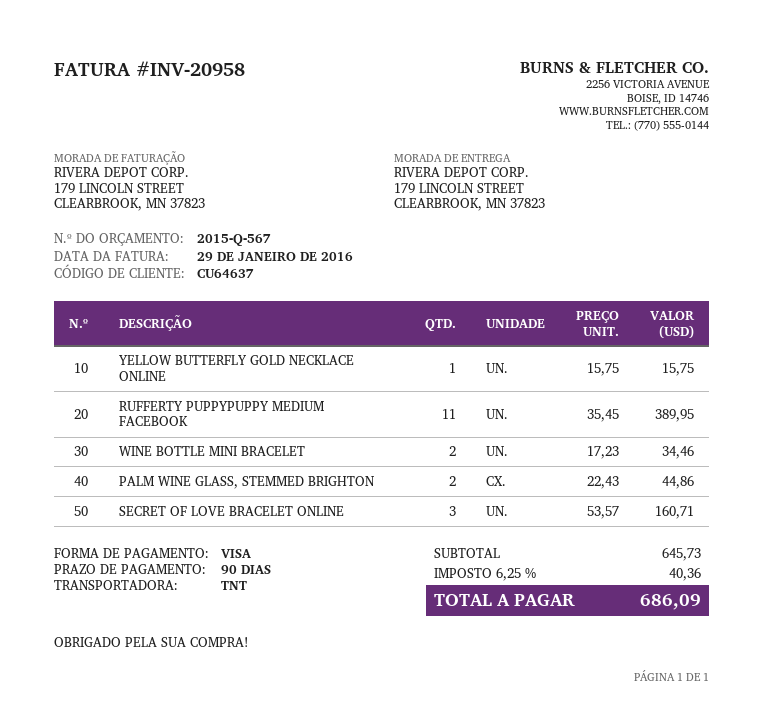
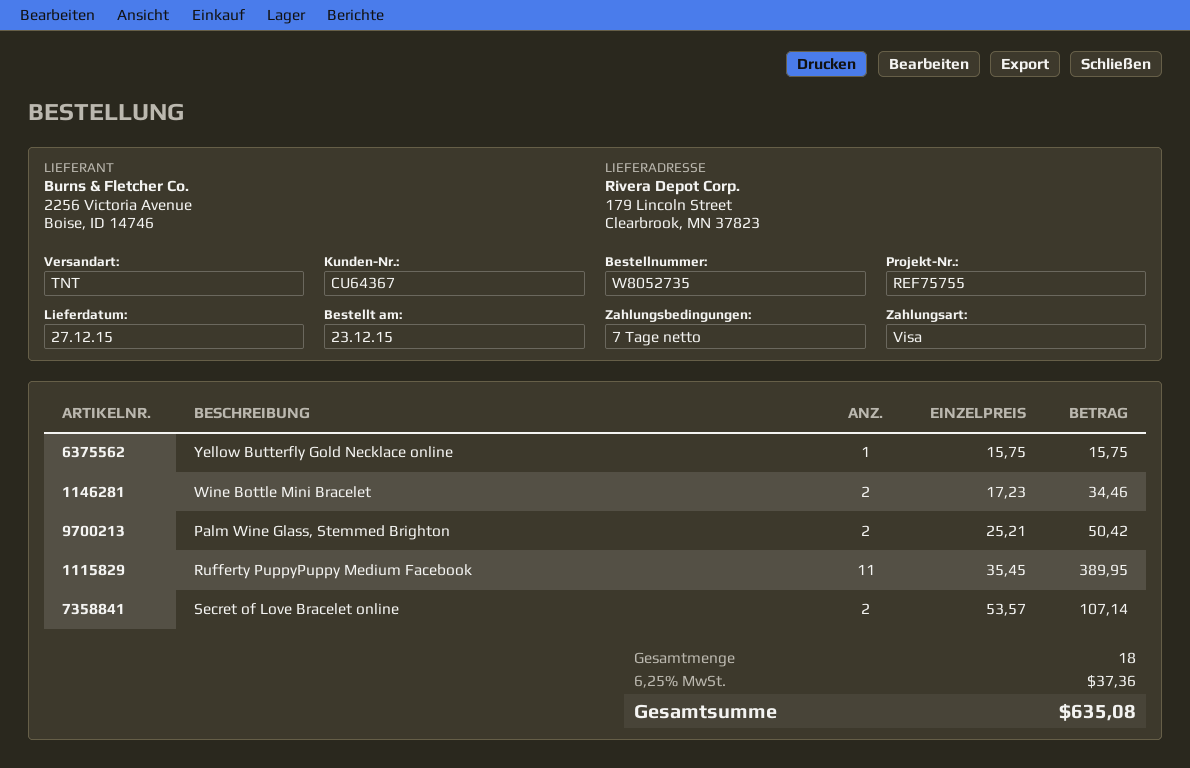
payment terms: 90 days -> 7 days
customer number: CU64637 -> CU64367
PALM WINE GLASS, STEMMED BRIGHTON: 2 x 22.43 = 44.86 -> 2 x 25.21 = 50.42
SECRET OF LOVE BRACELET ONLINE: 3 x 53.57 = 160.71 -> 2 x 53.57 = 107.14
tax: 6.25% = 40.36 -> 6.25% = 37.36
total: 686.09 -> 635.08

